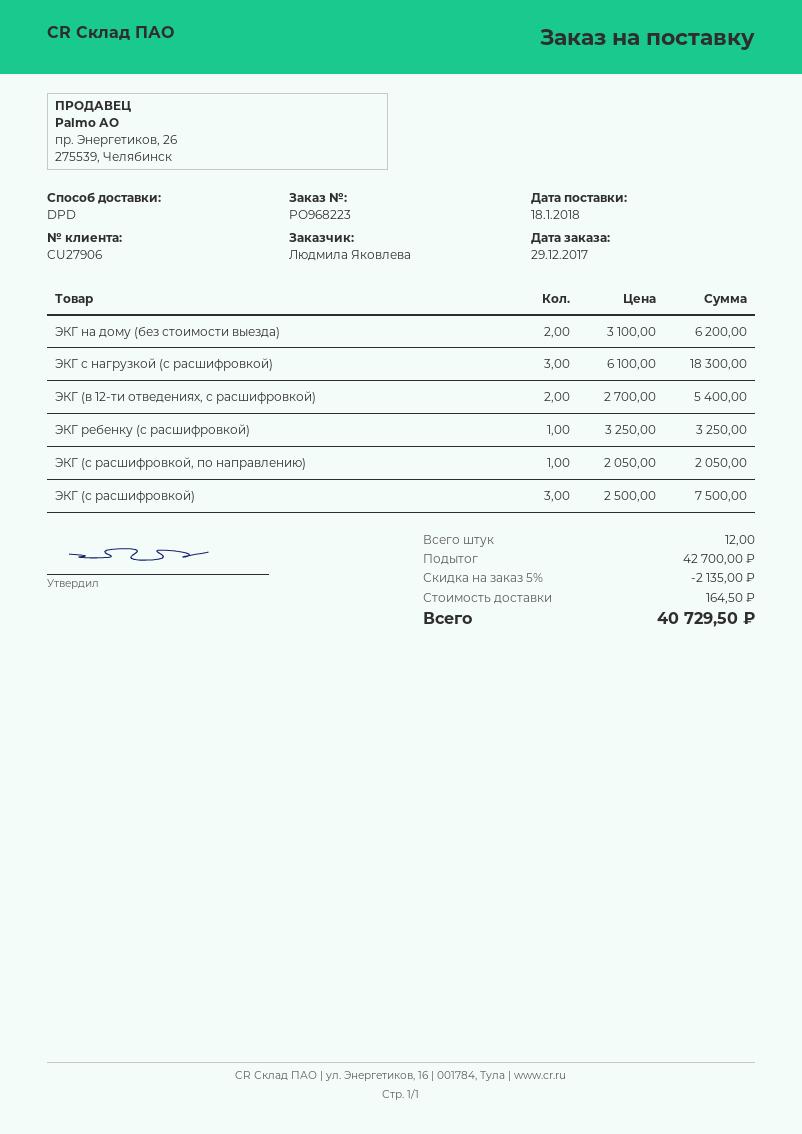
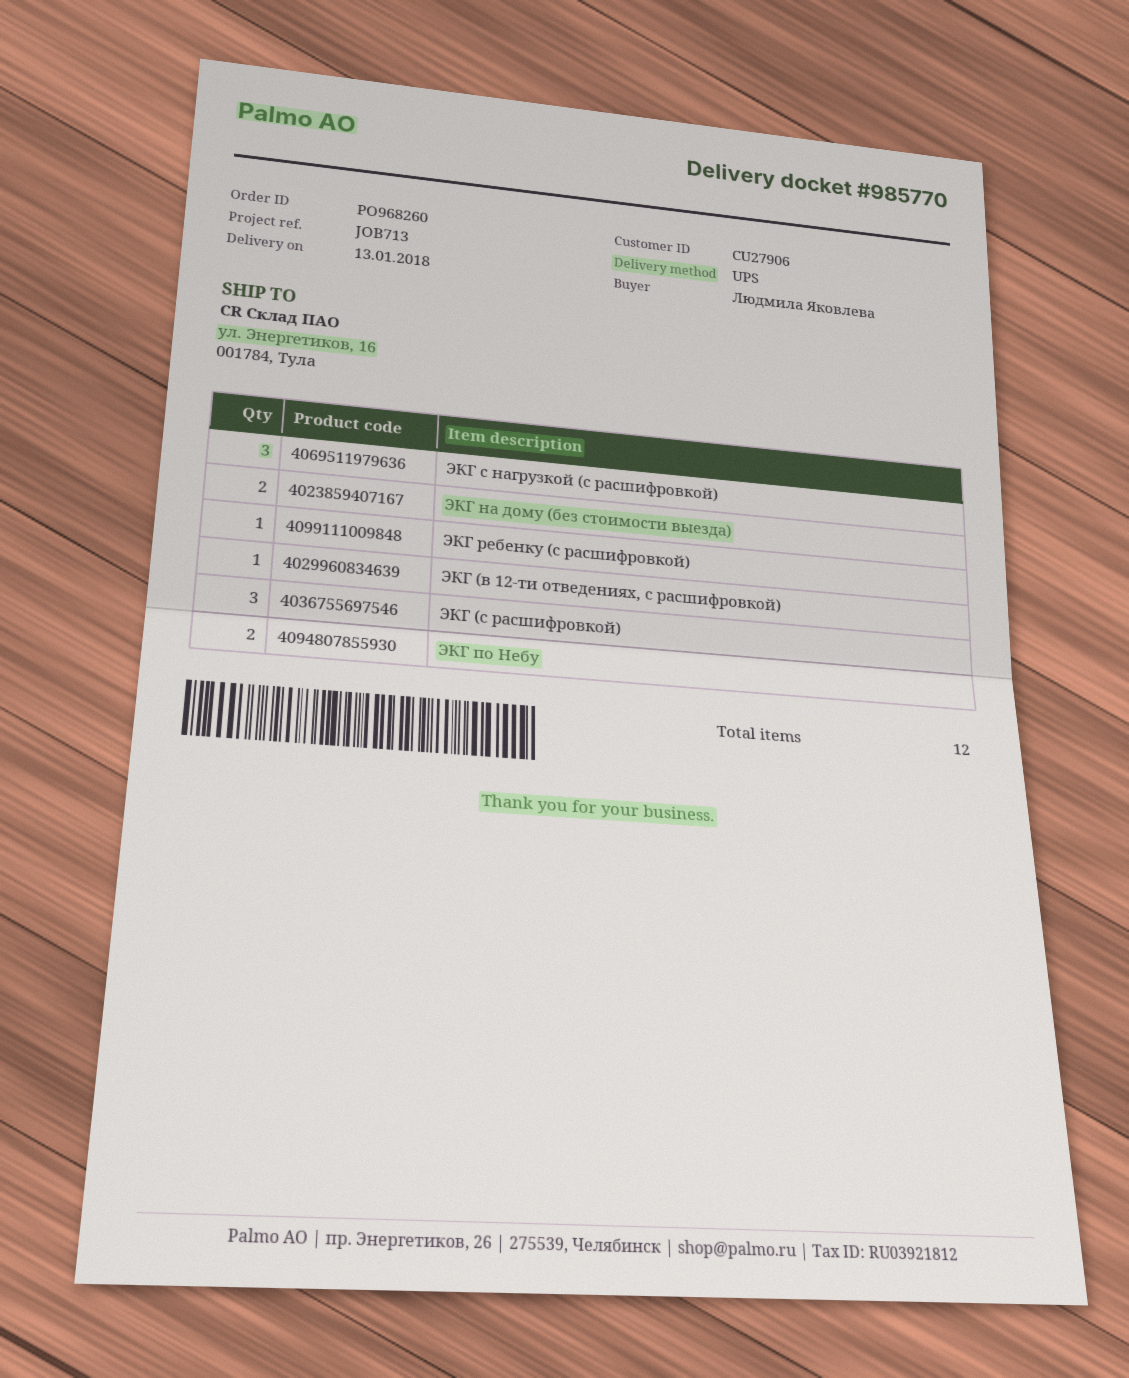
order number: PO968223 -> PO968260
delivery date: 2018-01-18 -> 2018-01-13
shipping method: DPD -> UPS
ЭКГ (в 12-ти отведениях, с расшифровкой): 2 -> 1
ЭКГ (с расшифровкой, по направлению): 1 -> none
ЭКГ по Небу: none -> 2

